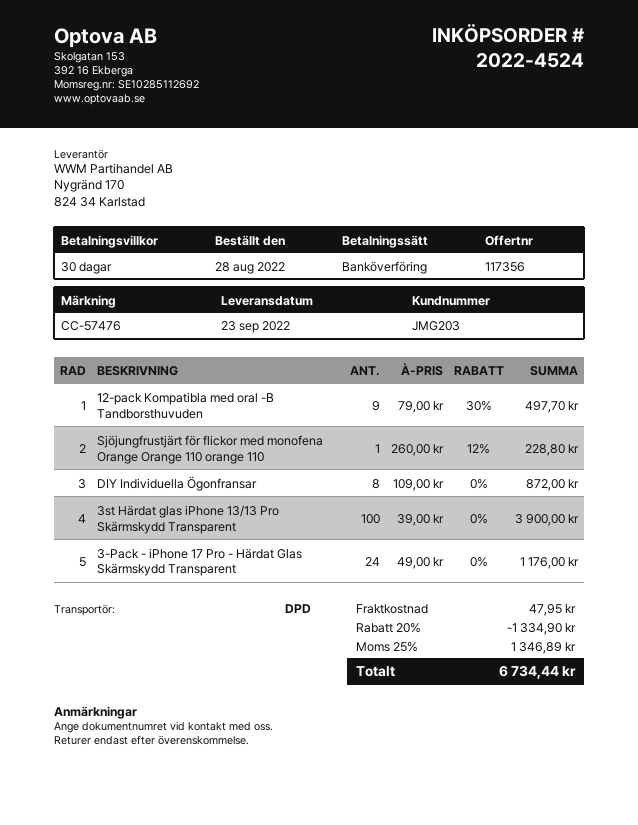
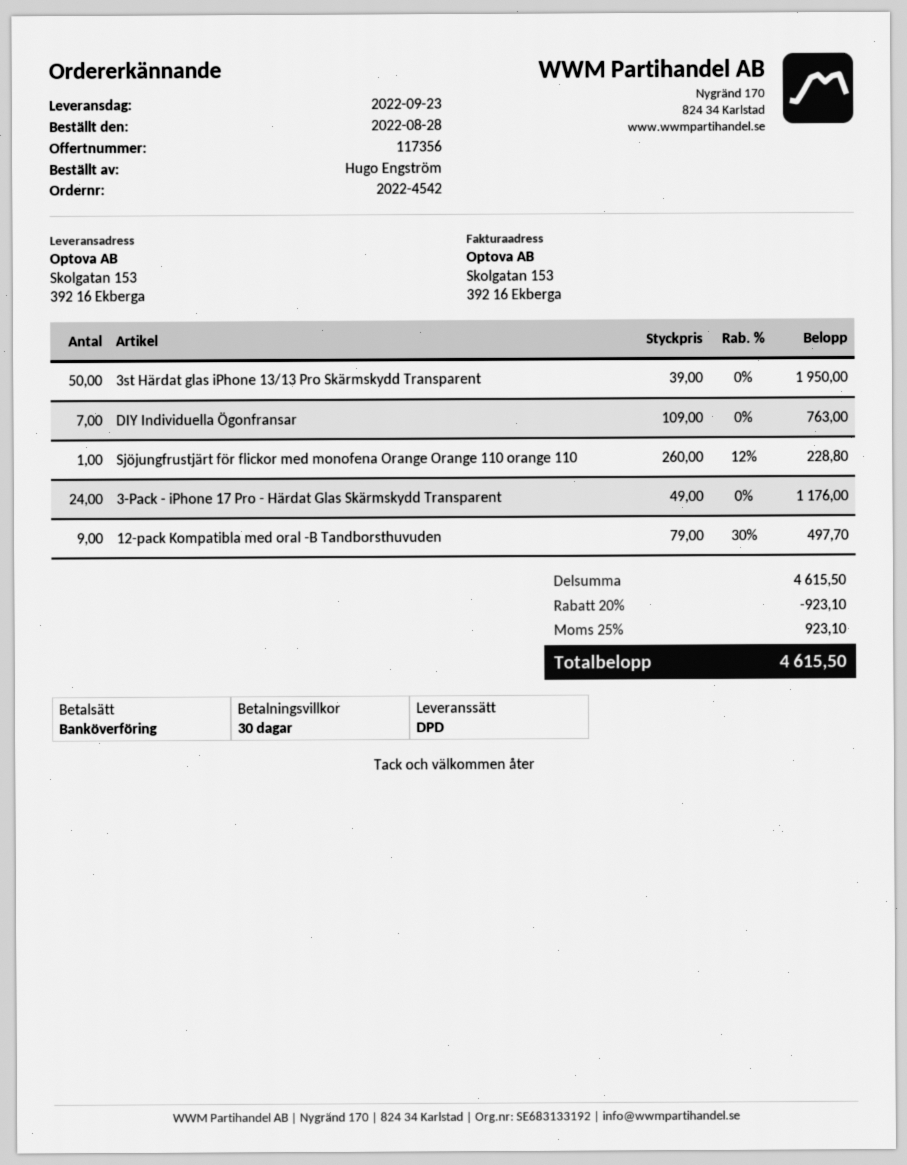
order number: 2022-4524 -> 2022-4542
DIY Individuella Ögonfransar: 8 x 109.00 = 872.00 -> 7 x 109.00 = 763.00
3st Härdat glas iPhone 13/13 Pro Skärmskydd Transparent: 100 x 39.00 = 3900.00 -> 50 x 39.00 = 1950.00
discount: 20% = 1334.90 -> 20% = 923.10
shipping: 47.95 -> none
tax: 25% = 1346.89 -> 25% = 923.10
total: 6734.44 -> 4615.50

